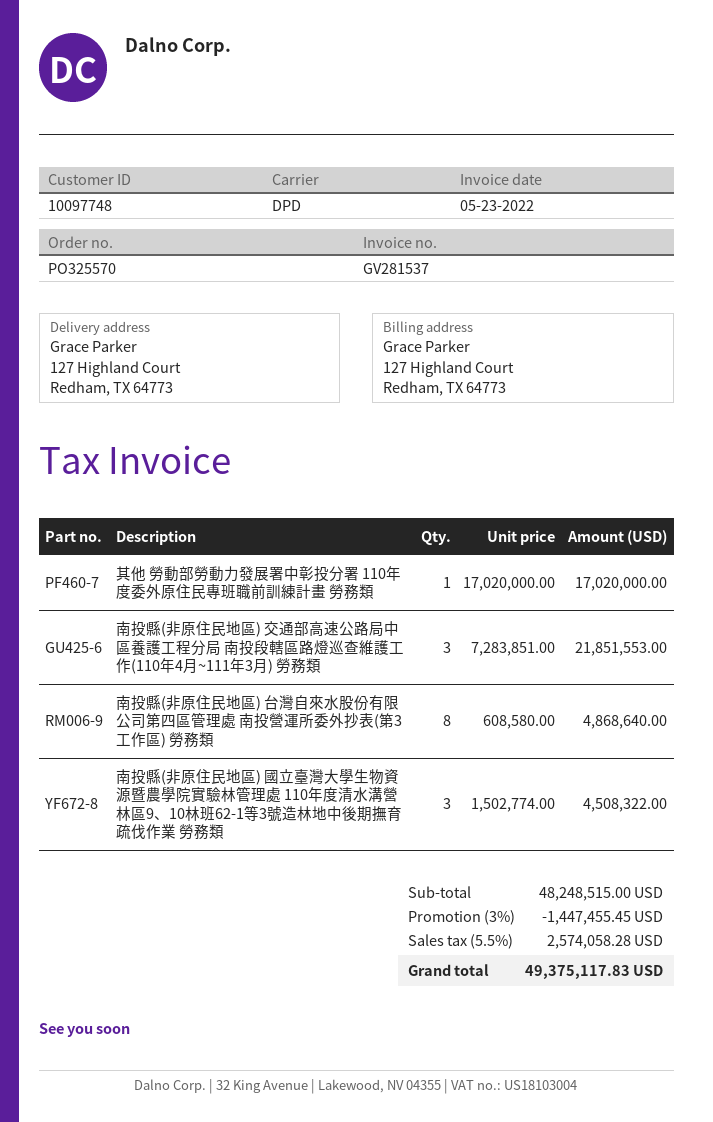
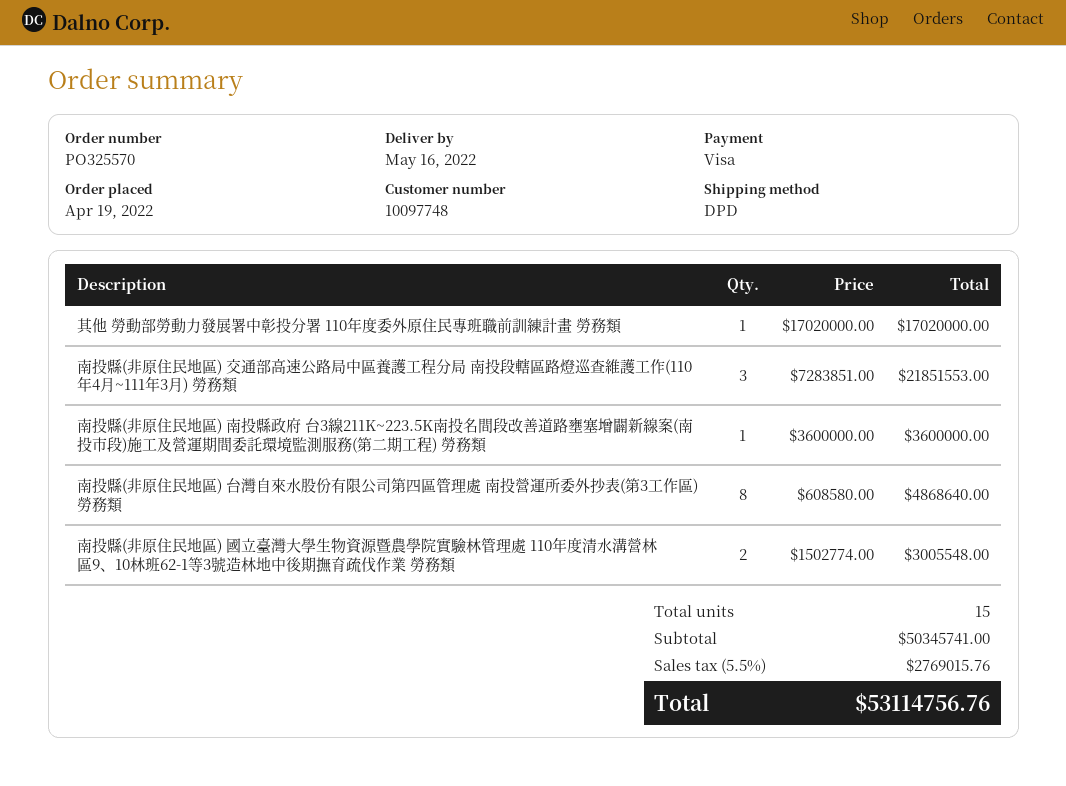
南投縣(非原住民地區) 國立臺灣大學生物資源暨農學院實驗林管理處 110年度清水溝營林區9、10林班62-1等3號造林地中後期撫育疏伐作業 勞務類: 3 x 1502774.00 = 4508322.00 -> 2 x 1502774.00 = 3005548.00
南投縣(非原住民地區) 南投縣政府 台3線211K~223.5K南投名間段改善道路壅塞增闢新線案(南投市段)施工及營運期間委託環境監測服務(第二期工程) 勞務類: none -> 1 x 3600000.00 = 3600000.00
subtotal: 48248515.00 -> 50345741.00
discount: 3% = 1447455.45 -> none
tax: 5.5% = 2574058.28 -> 5.5% = 2769015.76
total: 49375117.83 -> 53114756.76

